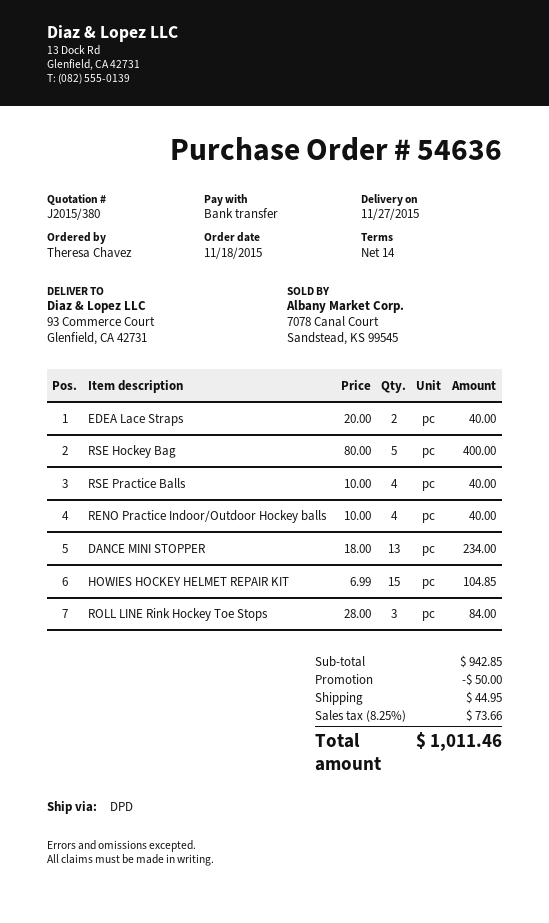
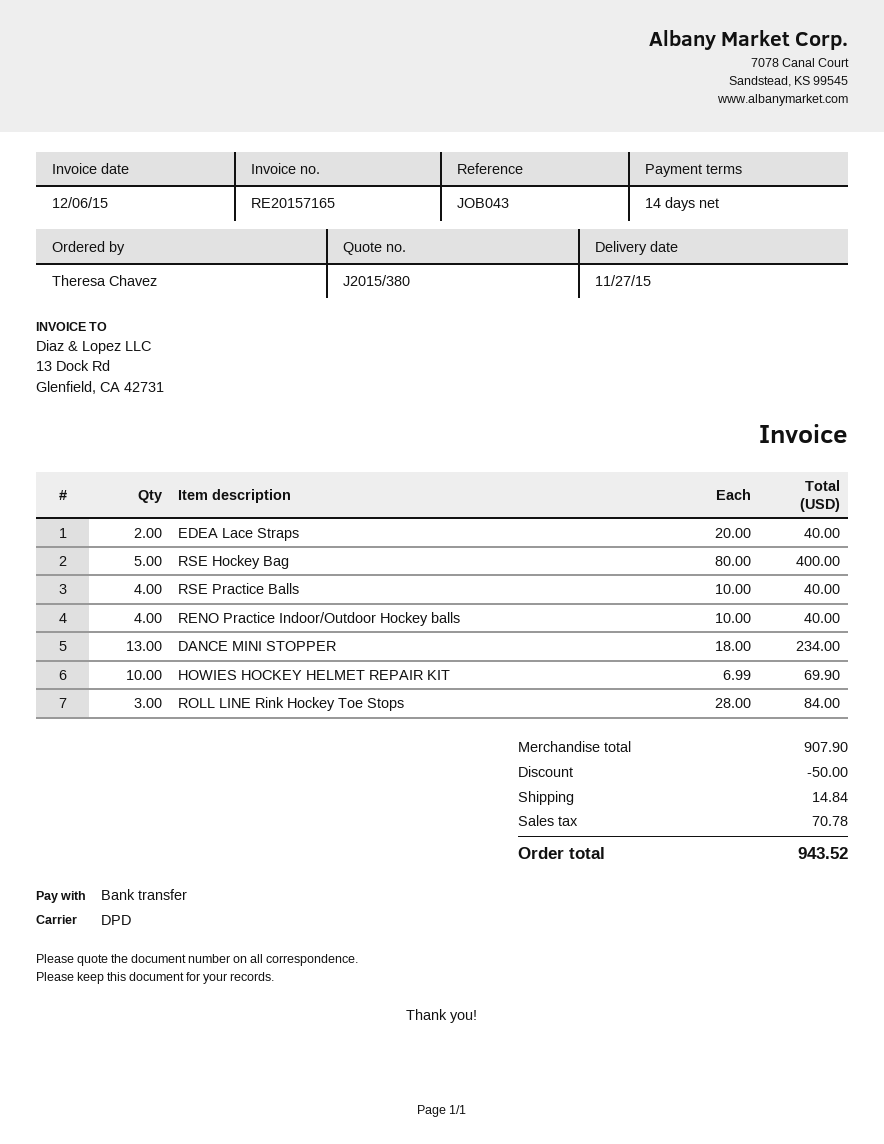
HOWIES HOCKEY HELMET REPAIR KIT: 15 x 6.99 = 104.85 -> 10 x 6.99 = 69.90
subtotal: 942.85 -> 907.90
shipping: 44.95 -> 14.84
tax: 73.66 -> 70.78
total: 1011.46 -> 943.52

